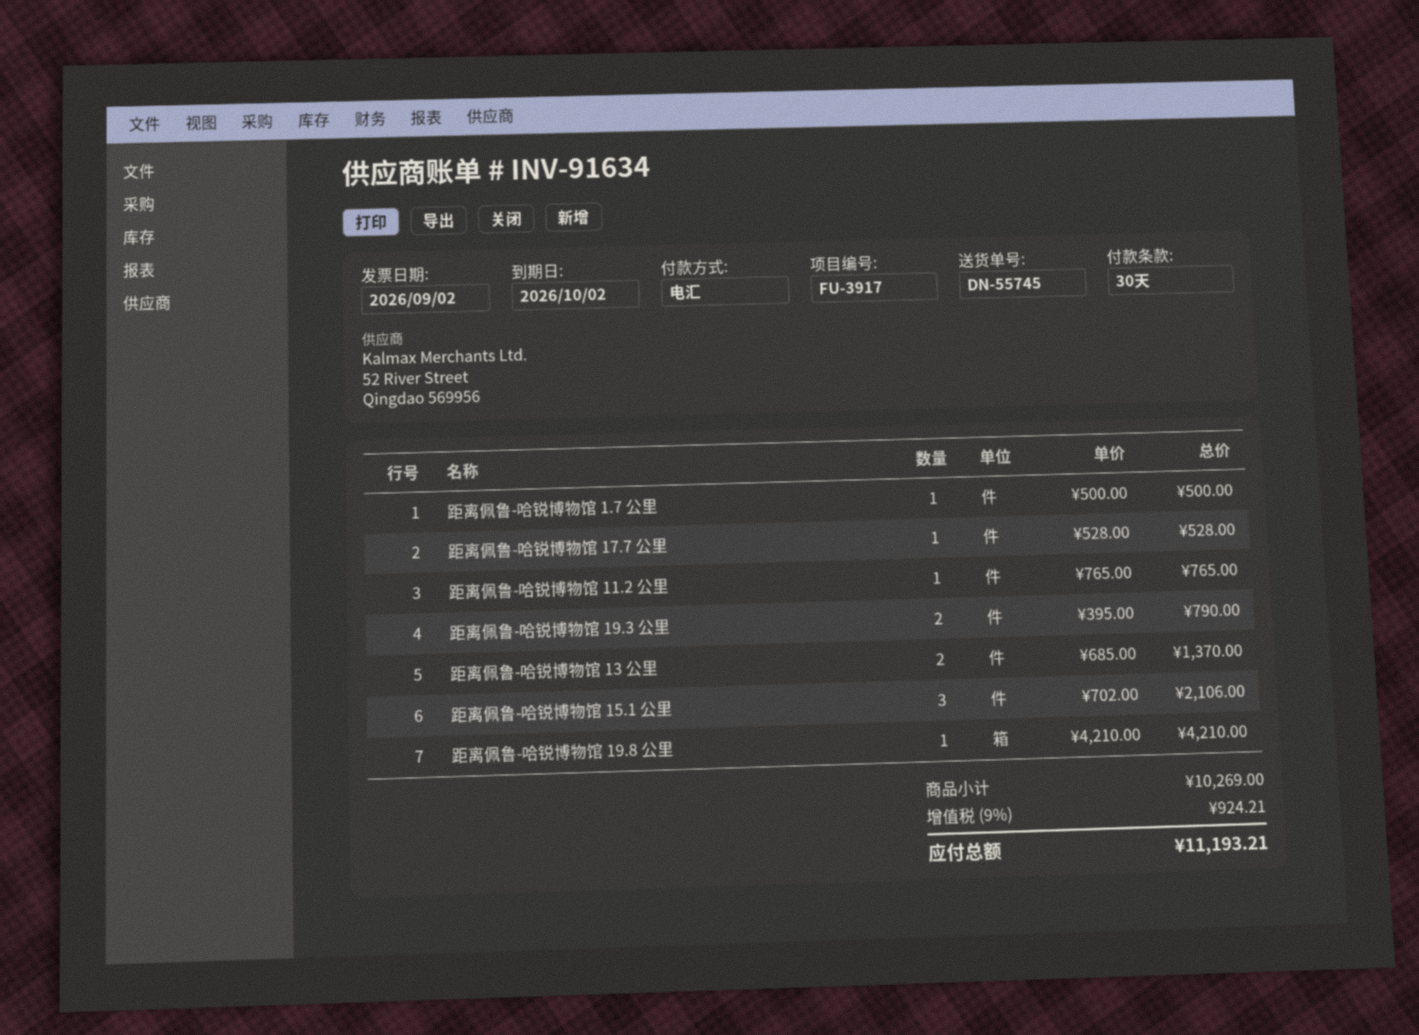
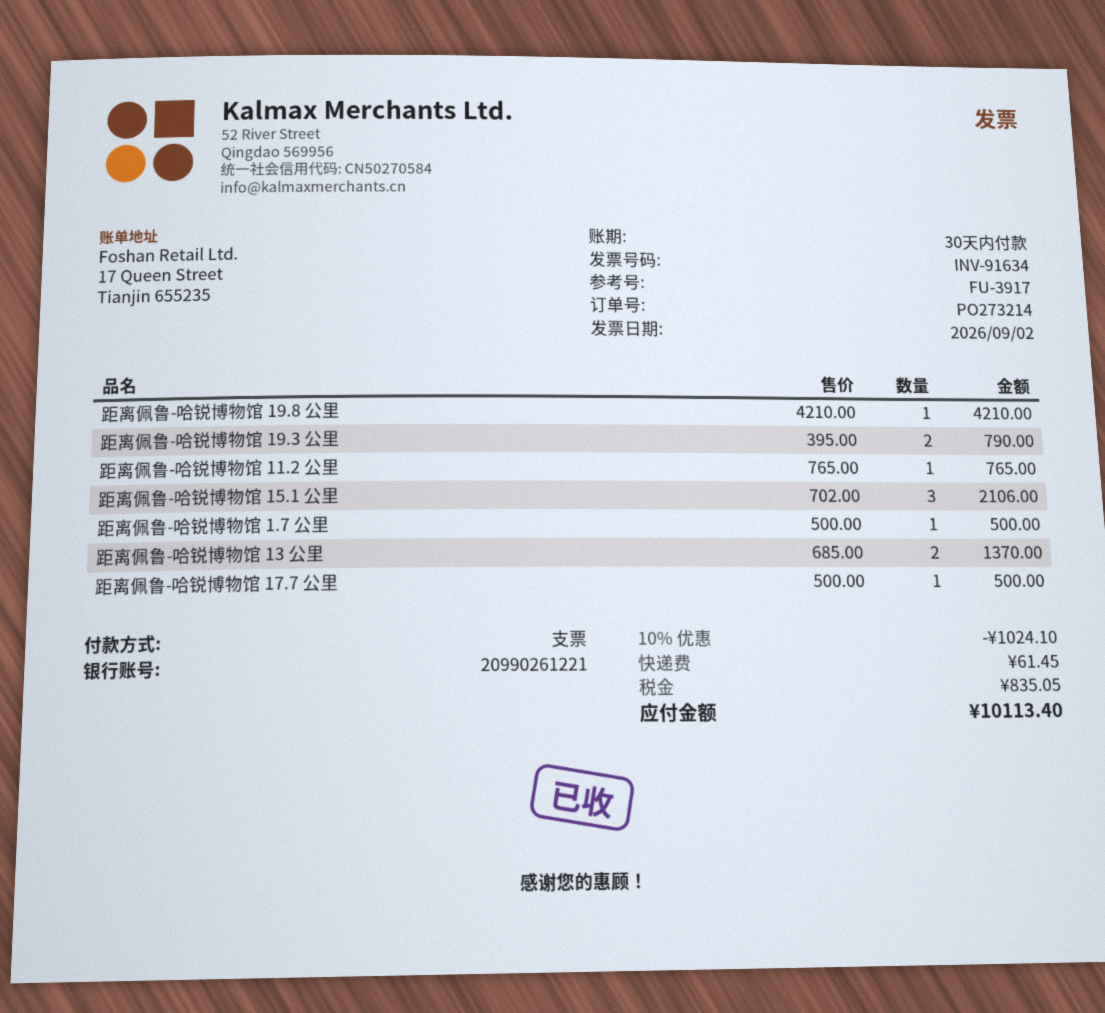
payment method: bank transfer -> cheque
距离佩鲁-哈锐博物馆 17.7 公里: 1 x 528.00 = 528.00 -> 1 x 500.00 = 500.00
discount: none -> 10% = 1024.10
shipping: none -> 61.45
tax: 924.21 -> 835.05
total: 11193.21 -> 10113.40

